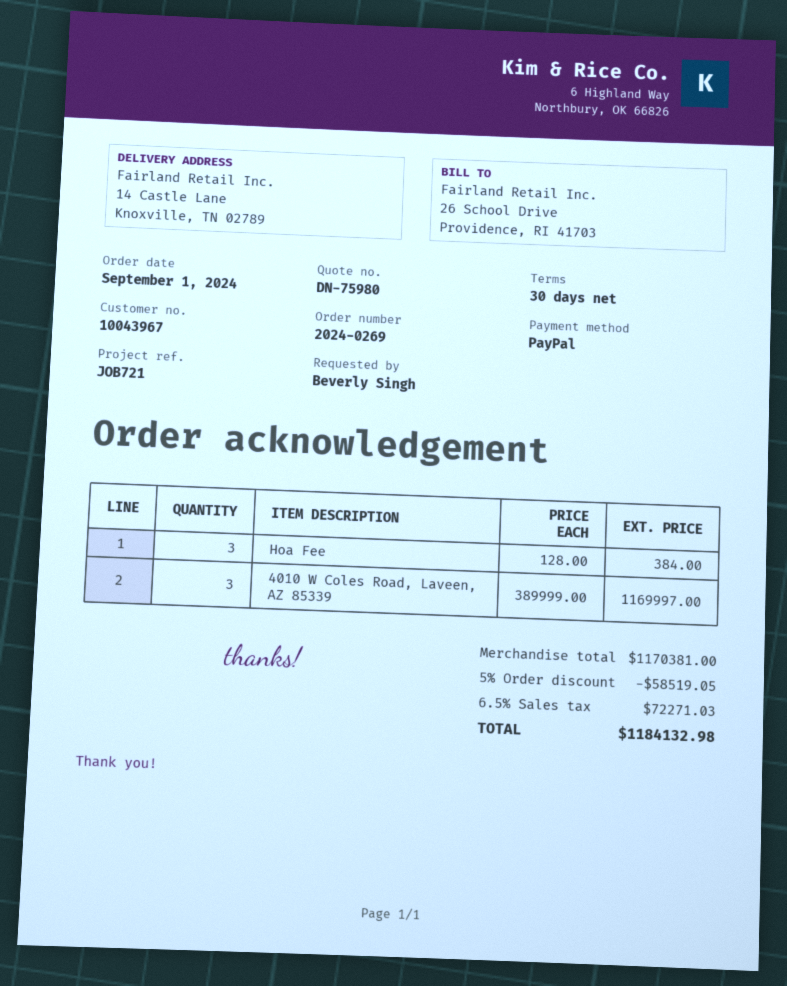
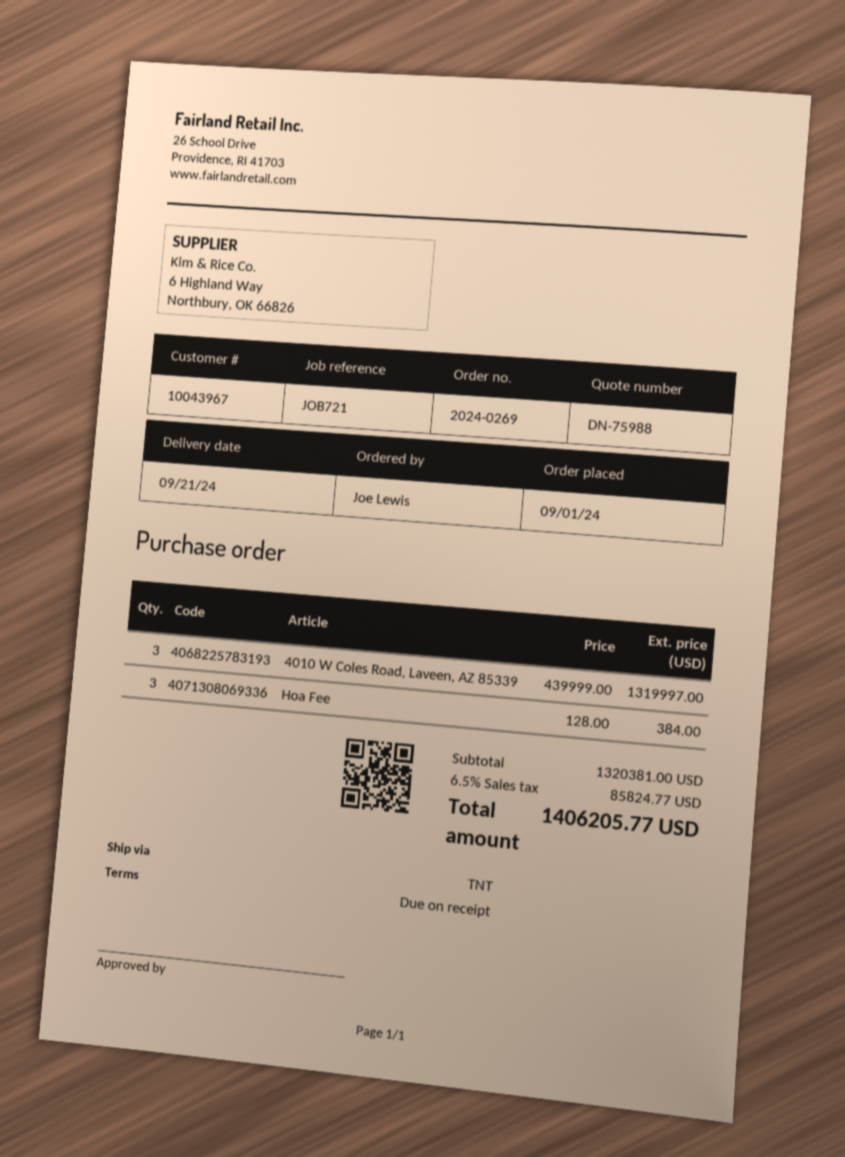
quote number: DN-75980 -> DN-75988
payment terms: 30 days -> on receipt
ordered by: Beverly Singh -> Joe Lewis
4010 W Coles Road, Laveen, AZ 85339: 3 x 389999.00 = 1169997.00 -> 3 x 439999.00 = 1319997.00
subtotal: 1170381.00 -> 1320381.00
discount: 5% = 58519.05 -> none
tax: 6.5% = 72271.03 -> 6.5% = 85824.77
total: 1184132.98 -> 1406205.77

